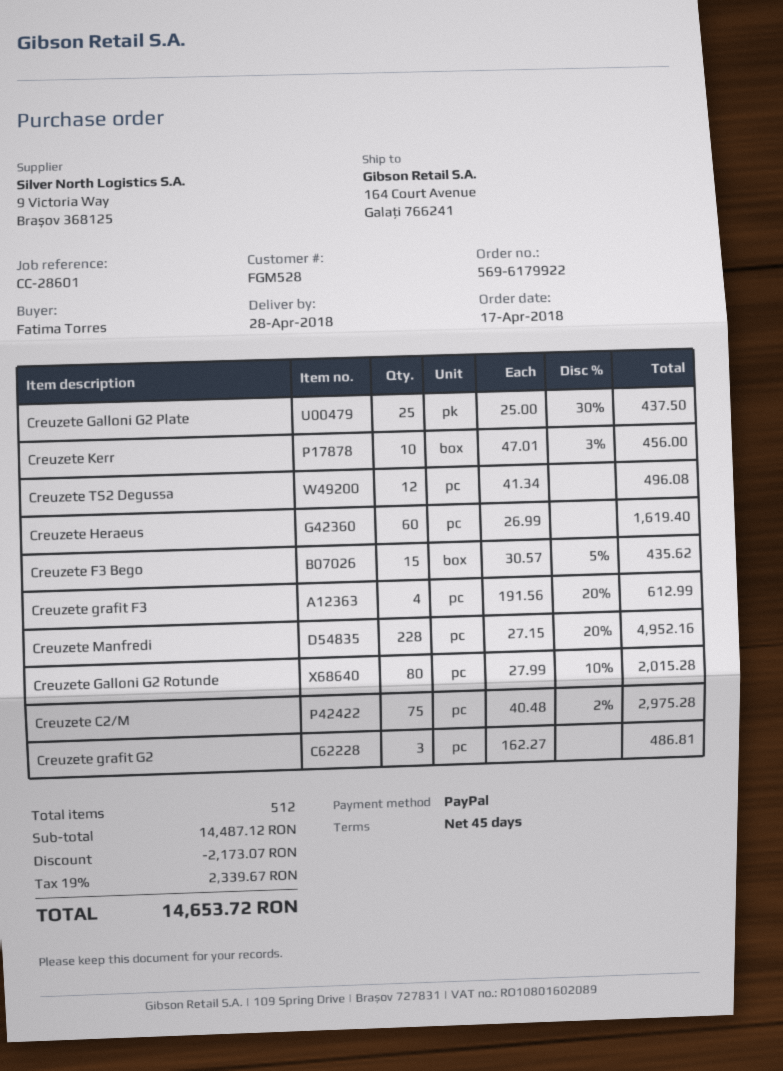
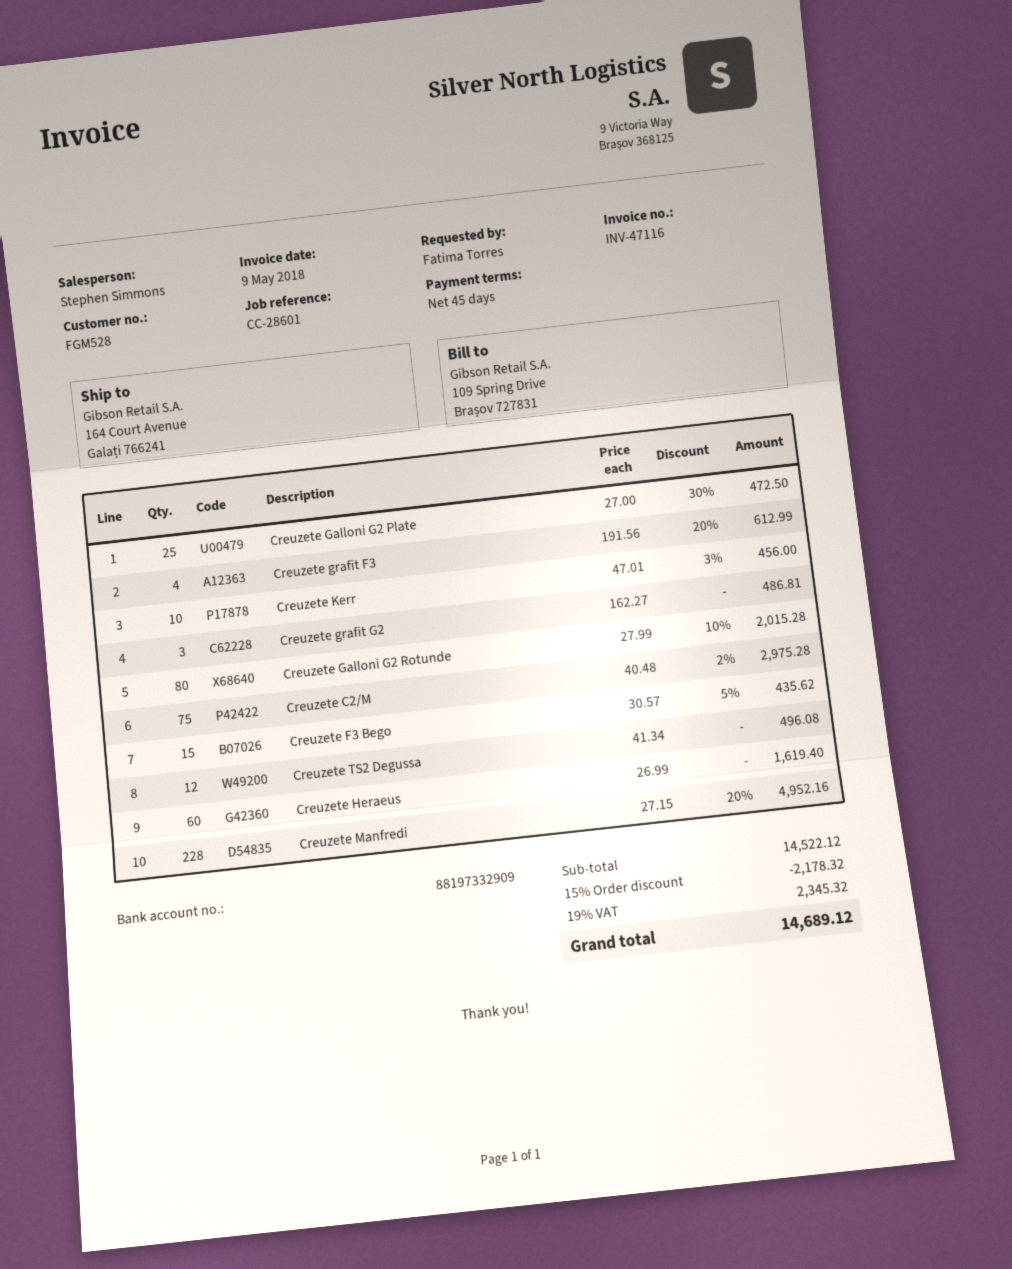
Creuzete Galloni G2 Plate: 25 x 25.00 - 30% = 437.50 -> 25 x 27.00 - 30% = 472.50
subtotal: 14487.12 -> 14522.12
discount: 2173.07 -> 2178.32
tax: 19% = 2339.67 -> 19% = 2345.32
total: 14653.72 -> 14689.12

